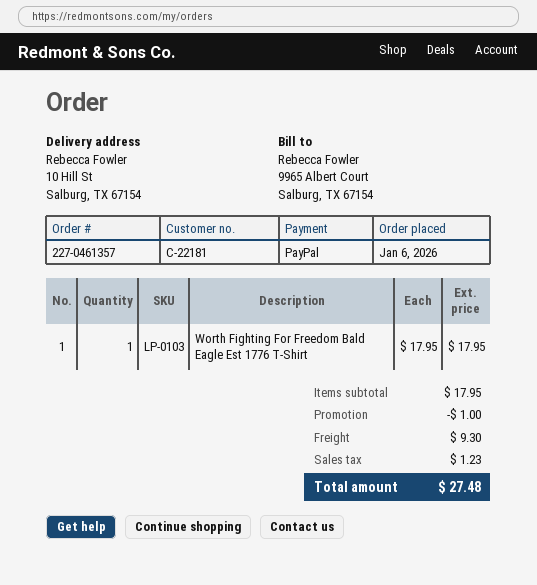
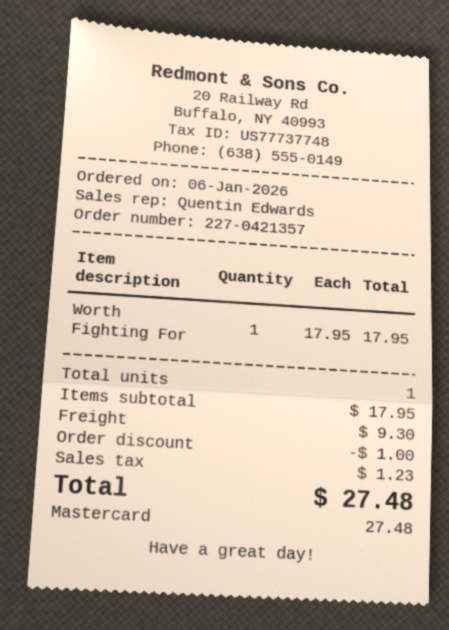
order number: 227-0461357 -> 227-0421357
payment method: PayPal -> Mastercard

